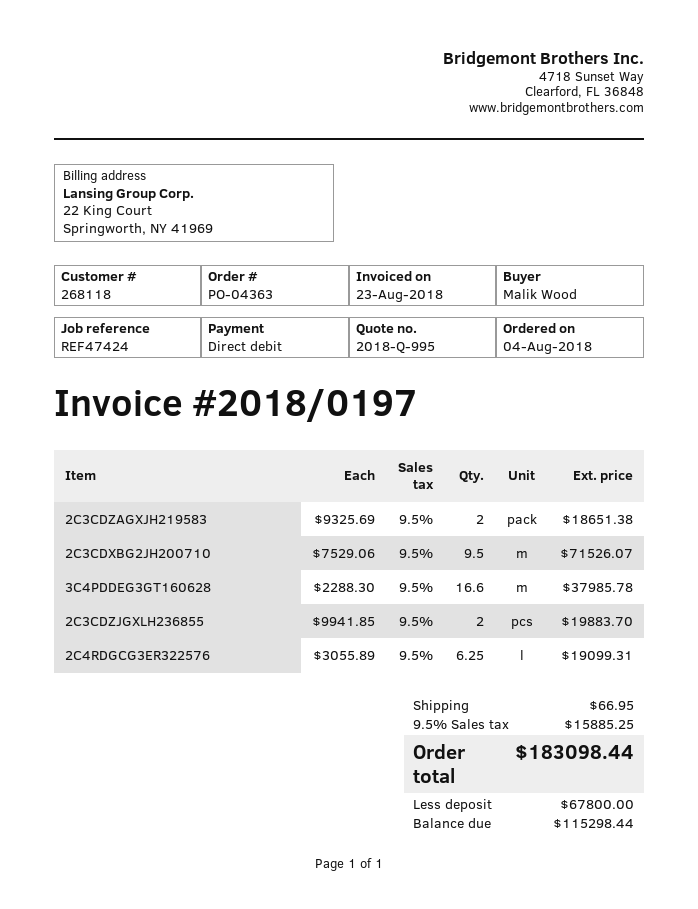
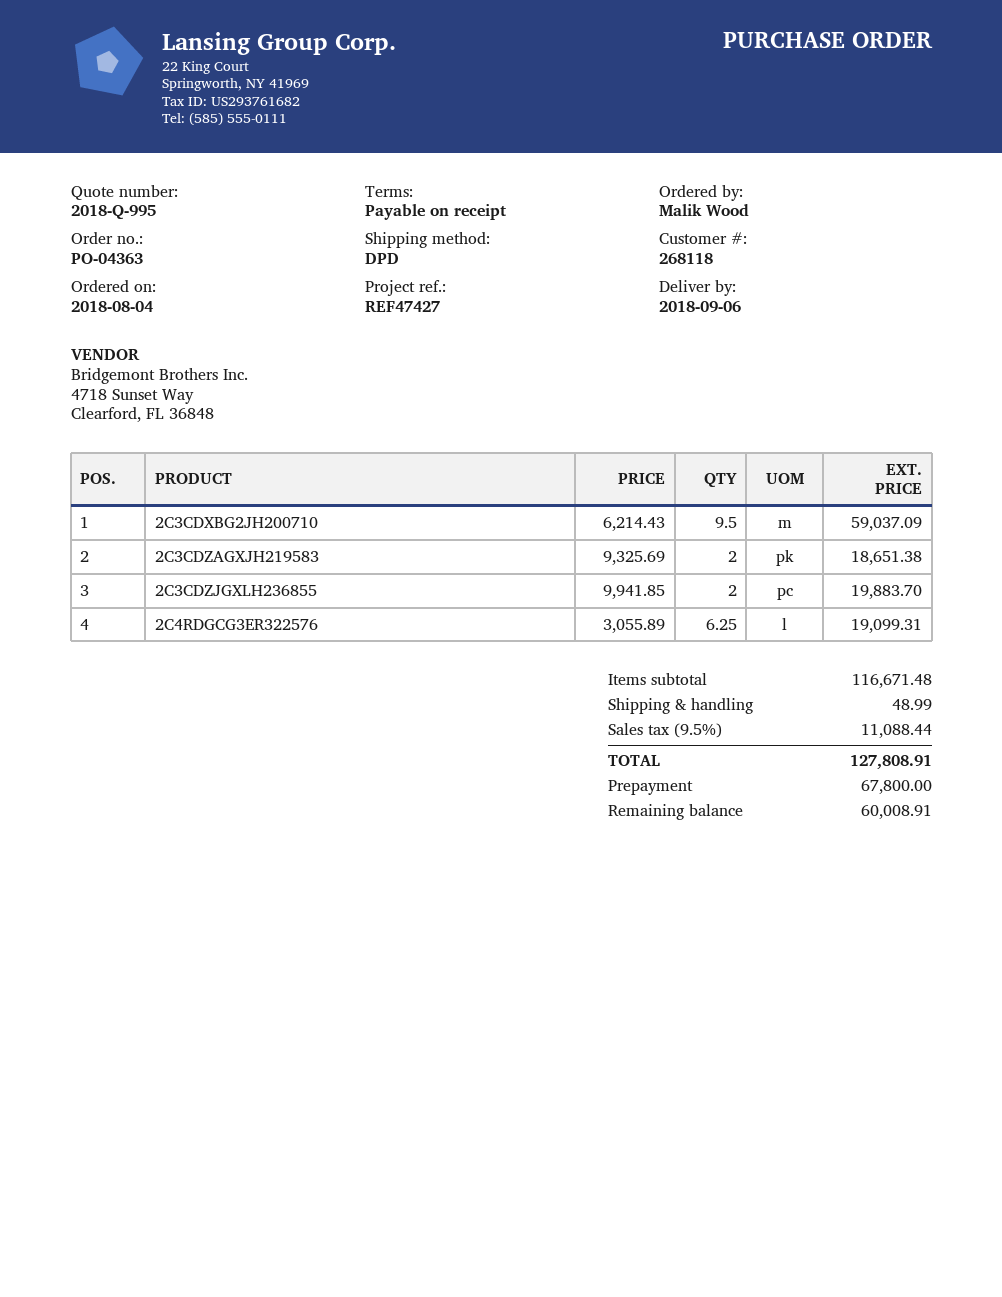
reference: REF47424 -> REF47427
2C3CDXBG2JH200710: 9.5 x 7529.06 = 71526.07 -> 9.5 x 6214.43 = 59037.09
3C4PDDEG3GT160628: 16.6 x 2288.30 = 37985.78 -> none
shipping: 66.95 -> 48.99
tax: 9.5% = 15885.25 -> 9.5% = 11088.44
total: 183098.44 -> 127808.91
balance: 115298.44 -> 60008.91

